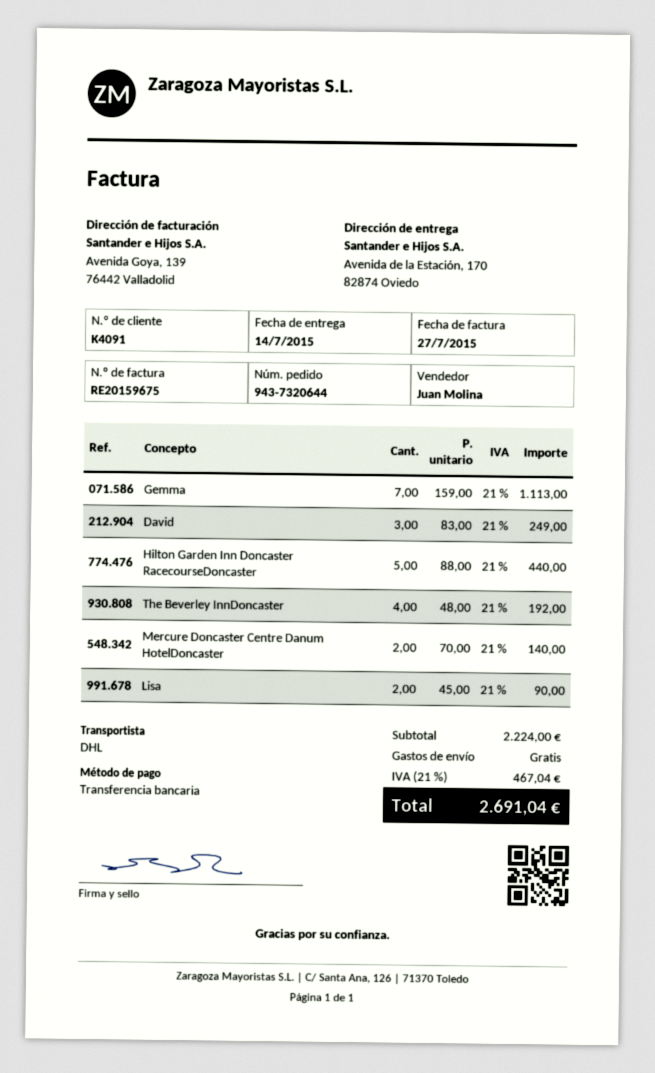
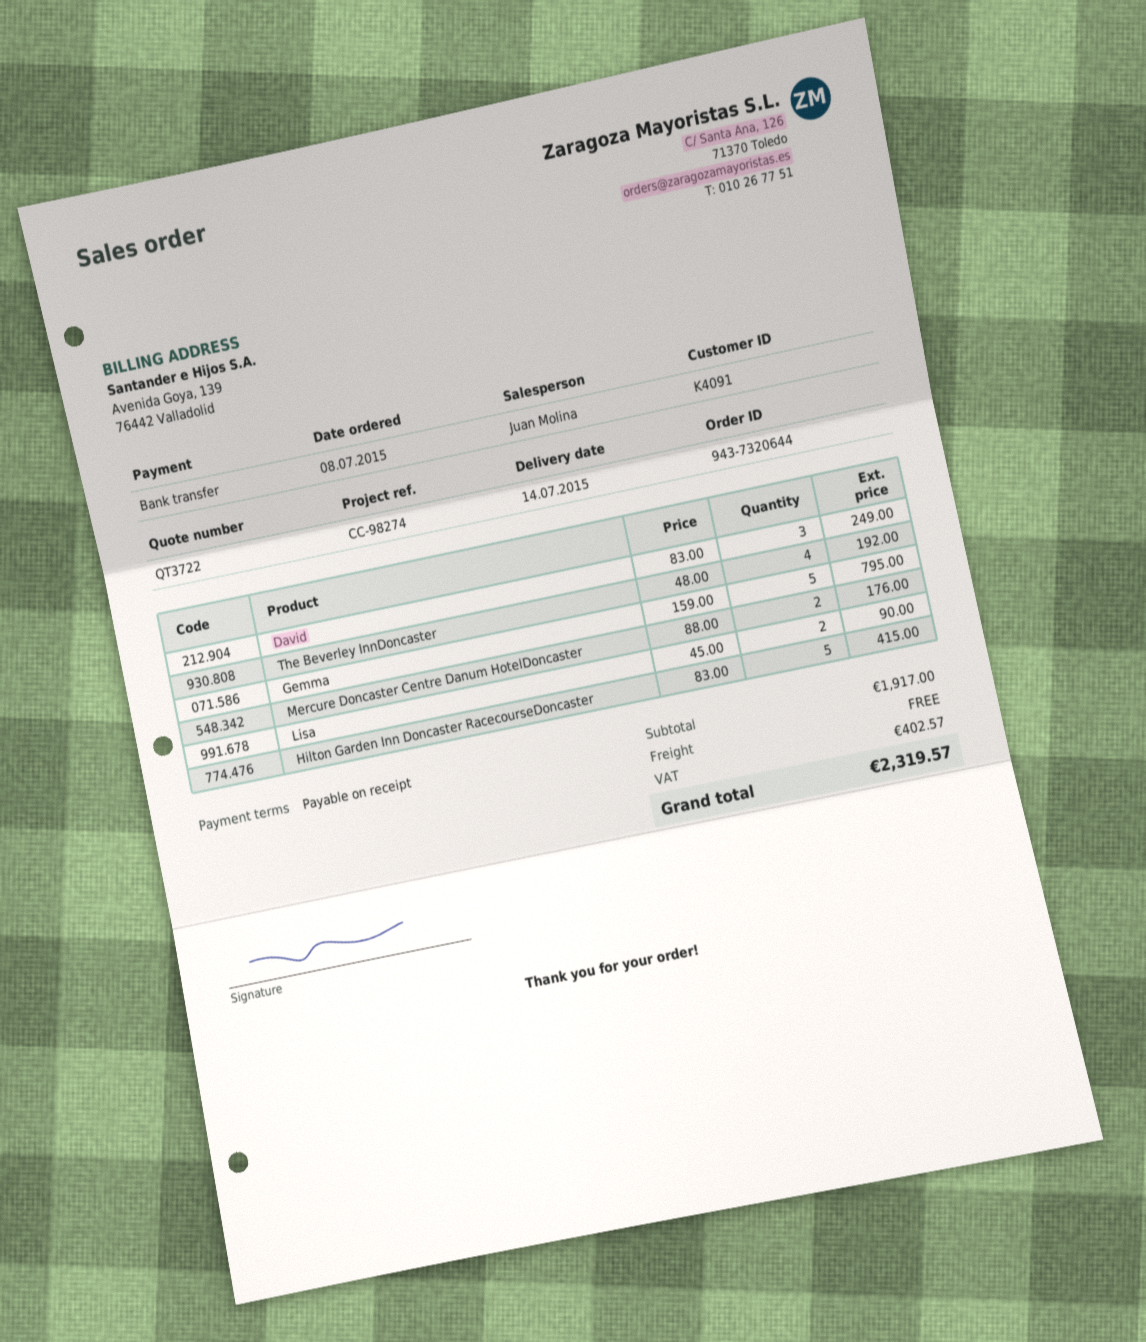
Gemma: 7 x 159.00 = 1113.00 -> 5 x 159.00 = 795.00
Hilton Garden Inn Doncaster RacecourseDoncaster: 5 x 88.00 = 440.00 -> 5 x 83.00 = 415.00
Mercure Doncaster Centre Danum HotelDoncaster: 2 x 70.00 = 140.00 -> 2 x 88.00 = 176.00
subtotal: 2224.00 -> 1917.00
tax: 467.04 -> 402.57
total: 2691.04 -> 2319.57

